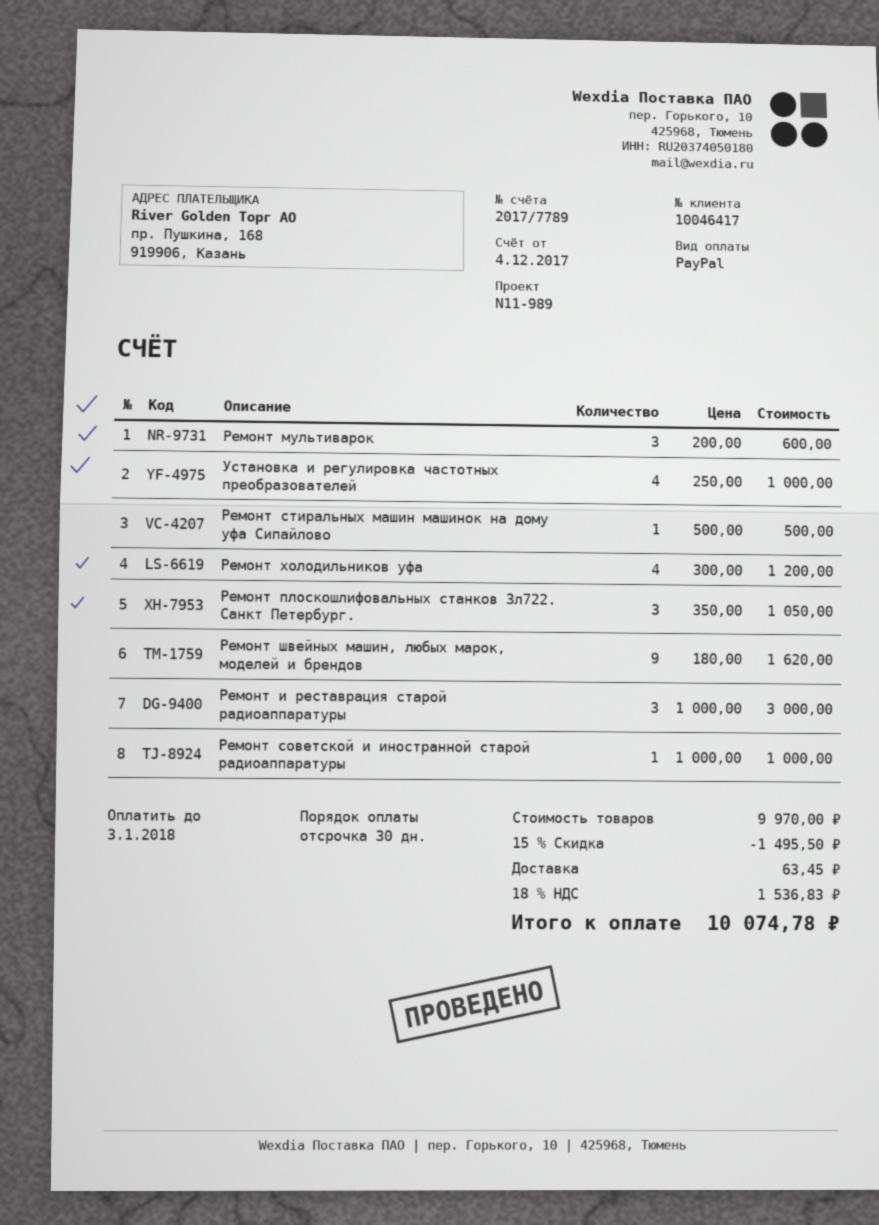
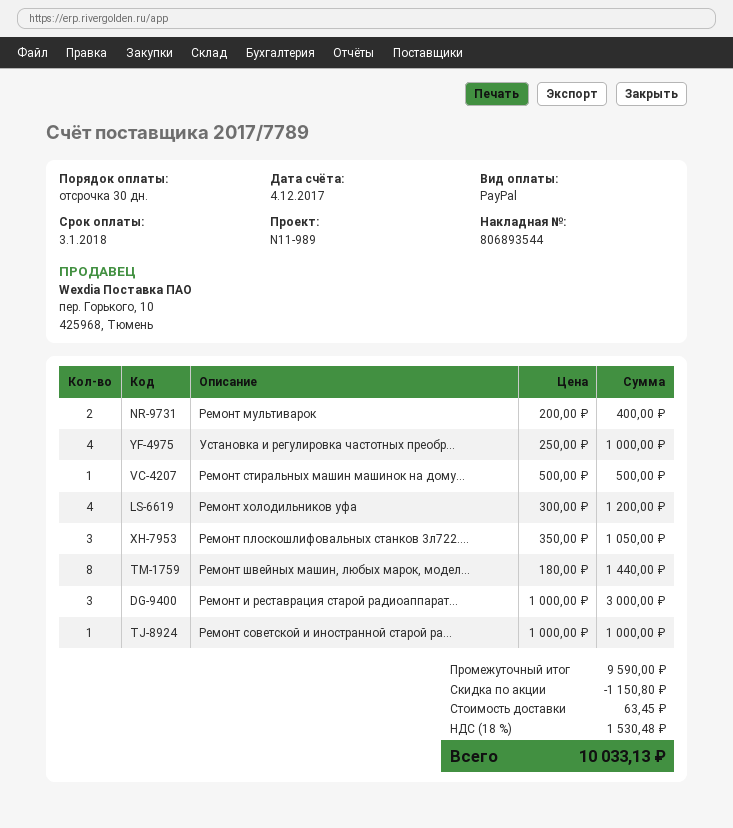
Ремонт мультиварок: 3 x 200.00 = 600.00 -> 2 x 200.00 = 400.00
Ремонт швейных машин, любых марок, моделей и брендов: 9 x 180.00 = 1620.00 -> 8 x 180.00 = 1440.00
subtotal: 9970.00 -> 9590.00
discount: 1495.50 -> 1150.80
tax: 18% = 1536.83 -> 18% = 1530.48
total: 10074.78 -> 10033.13

